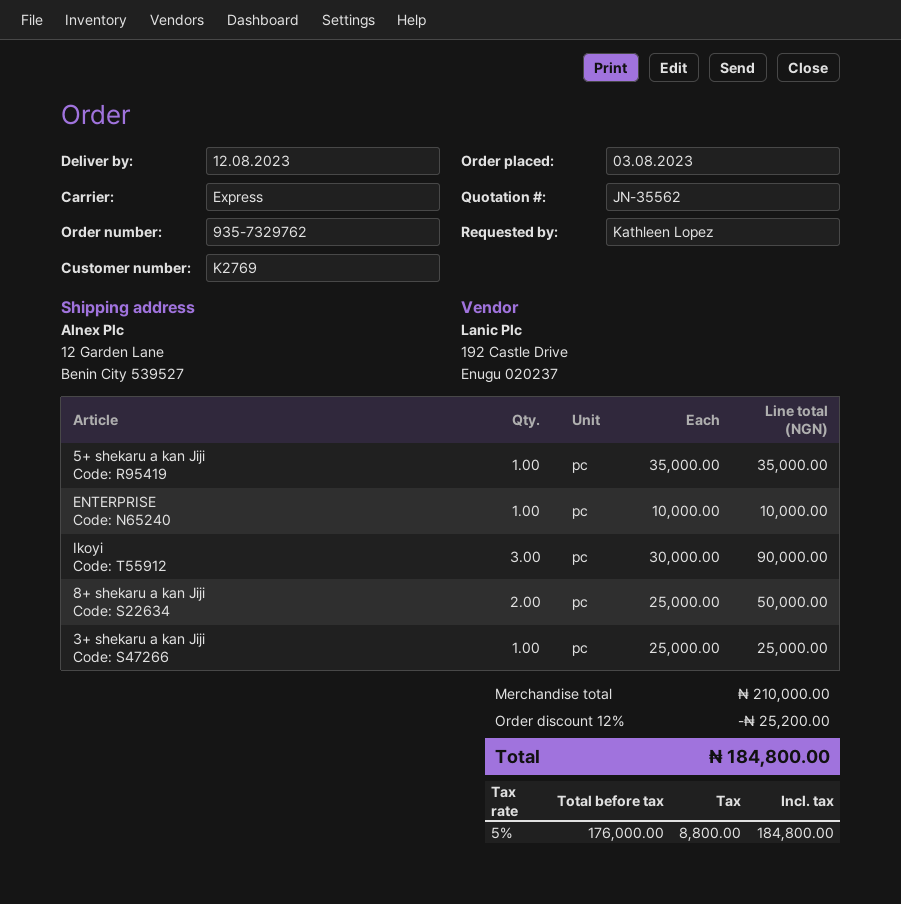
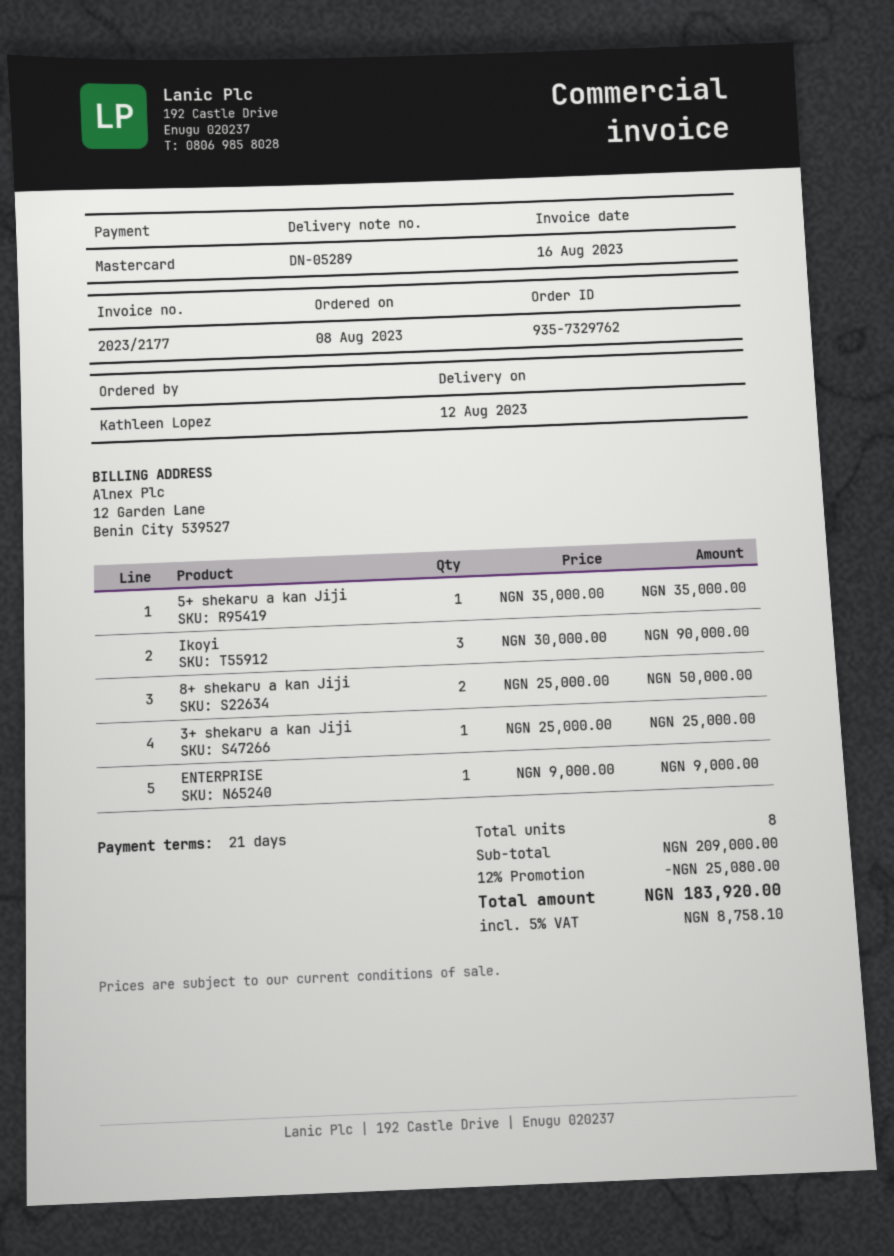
order date: 2023-08-03 -> 2023-08-08
ENTERPRISE: 1 x 10000.00 = 10000.00 -> 1 x 9000.00 = 9000.00
subtotal: 210000.00 -> 209000.00
discount: 12% = 25200.00 -> 12% = 25080.00
tax: 5% = 8800.00 -> 5% = 8758.10
total: 184800.00 -> 183920.00

